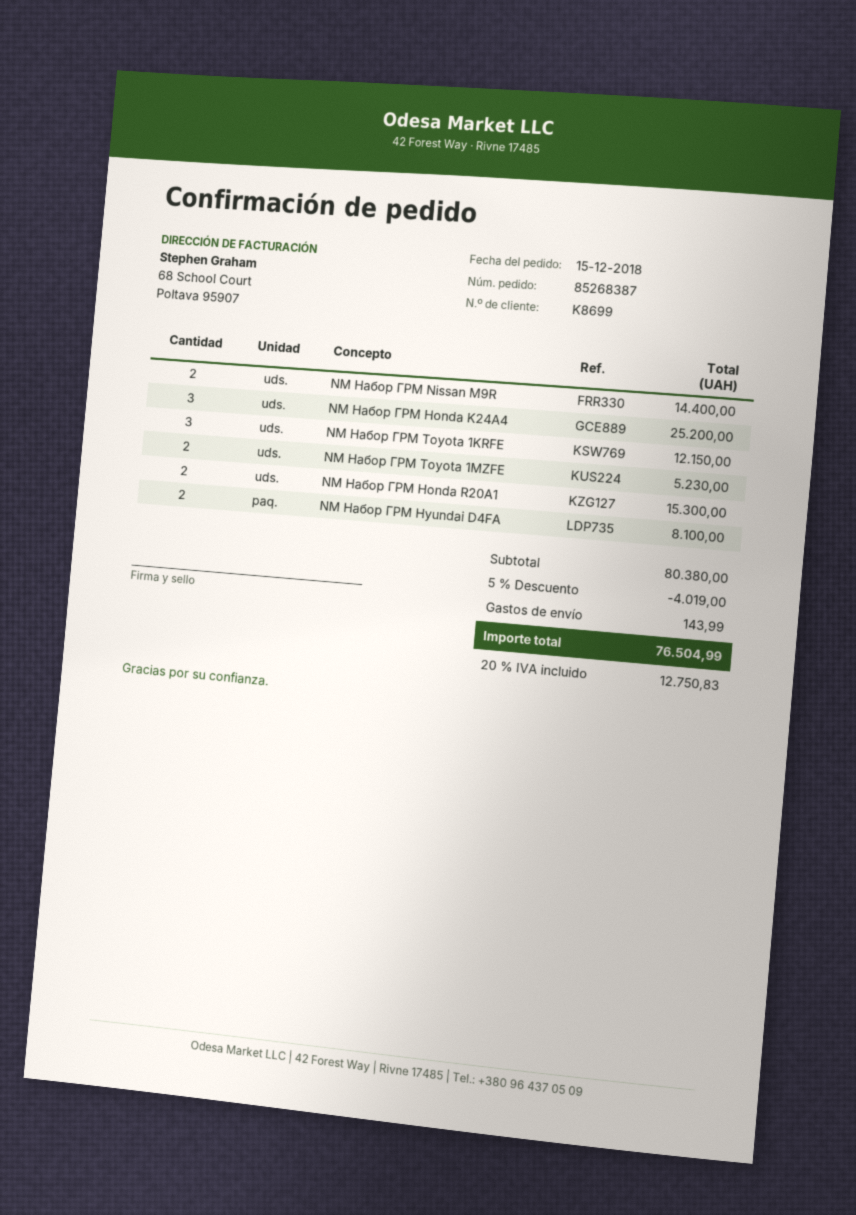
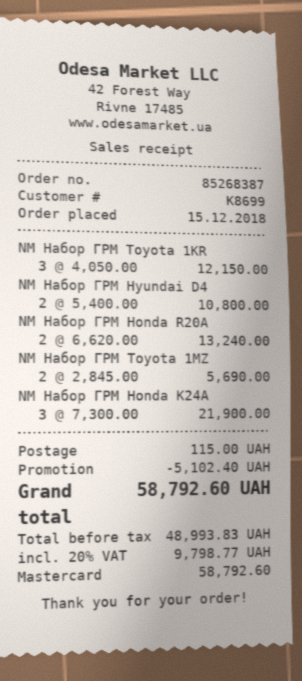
NM Набор ГРМ Nissan M9R: 2 for 14400.00 -> none
NM Набор ГРМ Honda K24A4: 3 for 25200.00 -> 3 for 21900.00
NM Набор ГРМ Toyota 1MZFE: 2 for 5230.00 -> 2 for 5690.00
NM Набор ГРМ Honda R20A1: 2 for 15300.00 -> 2 for 13240.00
NM Набор ГРМ Hyundai D4FA: 2 for 8100.00 -> 2 for 10800.00
discount: 4019.00 -> 5102.40
shipping: 143.99 -> 115.00
tax: 20% = 12750.83 -> 20% = 9798.77
total: 76504.99 -> 58792.60

